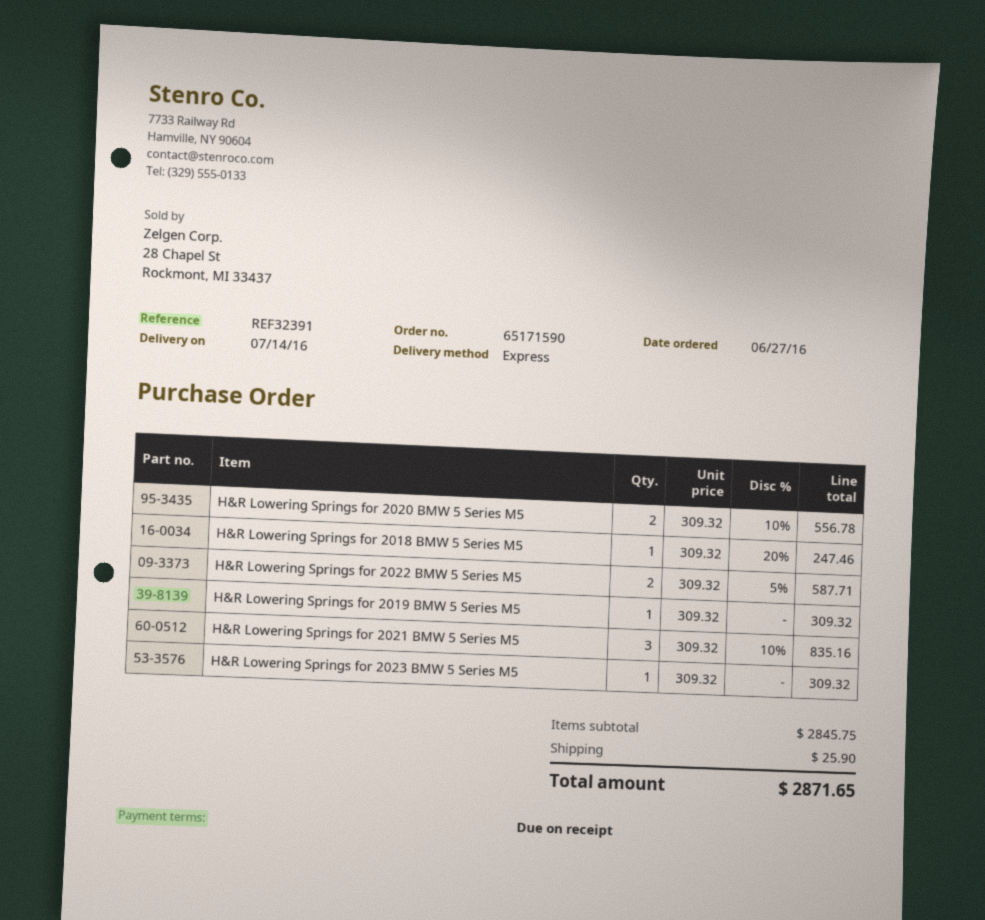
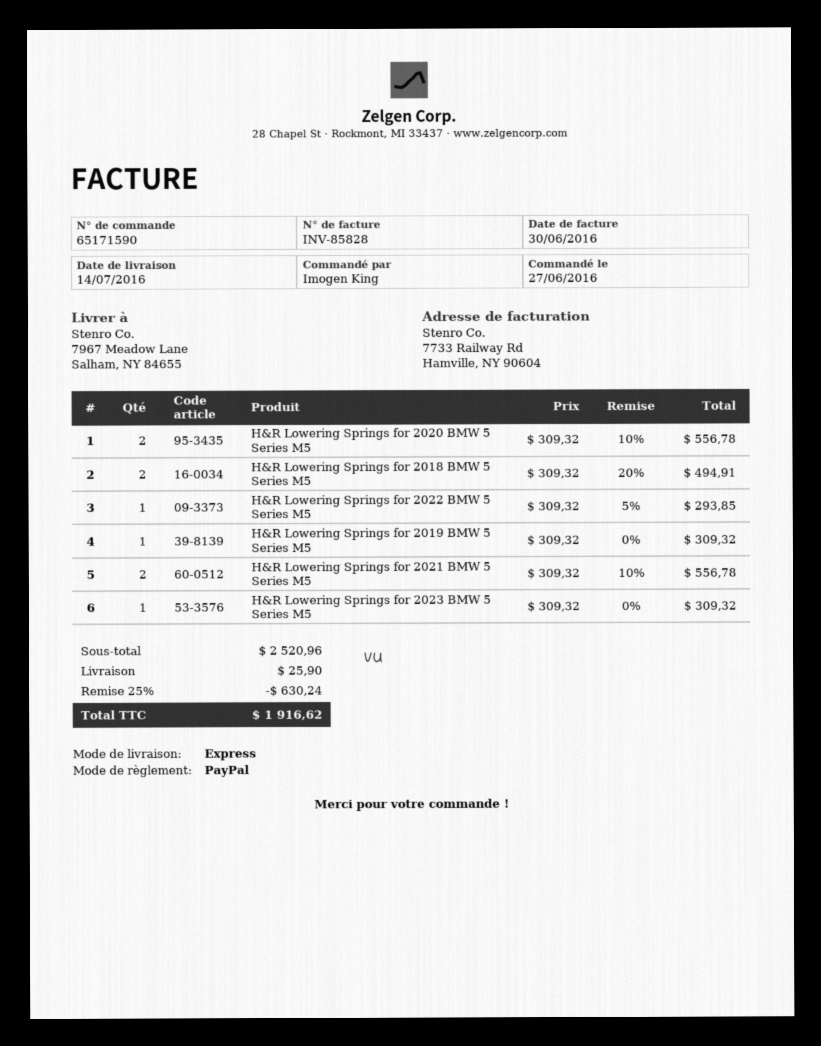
H&R Lowering Springs for 2018 BMW 5 Series M5: 1 x 309.32 - 20% = 247.46 -> 2 x 309.32 - 20% = 494.91
H&R Lowering Springs for 2022 BMW 5 Series M5: 2 x 309.32 - 5% = 587.71 -> 1 x 309.32 - 5% = 293.85
H&R Lowering Springs for 2021 BMW 5 Series M5: 3 x 309.32 - 10% = 835.16 -> 2 x 309.32 - 10% = 556.78
subtotal: 2845.75 -> 2520.96
discount: none -> 25% = 630.24
total: 2871.65 -> 1916.62

